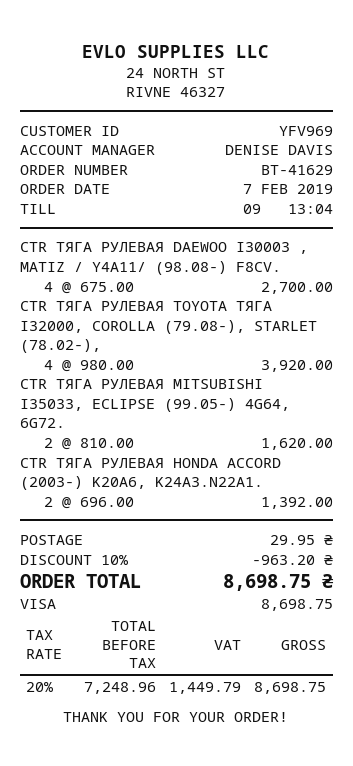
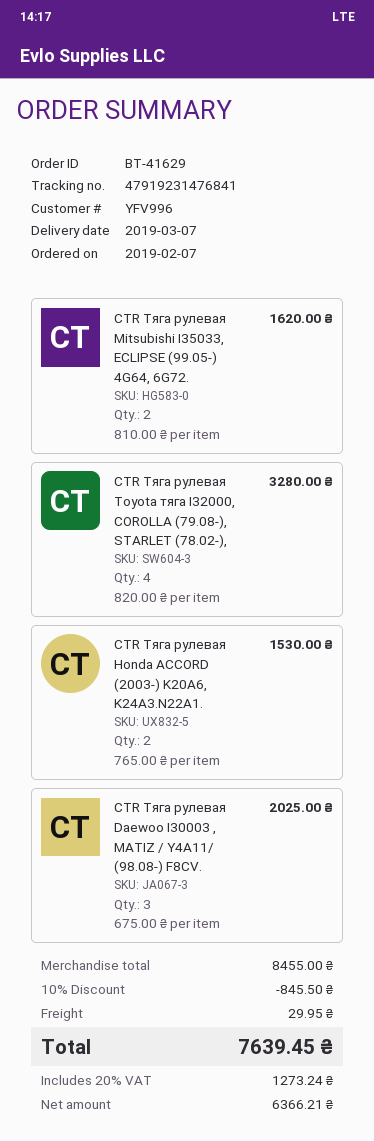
customer number: YFV969 -> YFV996
CTR ТЯГА РУЛЕВАЯ DAEWOO I30003 , MATIZ / Y4A11/ (98.08-) F8CV.: 4 x 675.00 = 2700.00 -> 3 x 675.00 = 2025.00
CTR ТЯГА РУЛЕВАЯ TOYOTA ТЯГА I32000, COROLLA (79.08-), STARLET (78.02-),: 4 x 980.00 = 3920.00 -> 4 x 820.00 = 3280.00
CTR ТЯГА РУЛЕВАЯ HONDA ACCORD (2003-) K20A6, K24A3.N22A1.: 2 x 696.00 = 1392.00 -> 2 x 765.00 = 1530.00
discount: 10% = 963.20 -> 10% = 845.50
net: 7248.96 -> 6366.21
tax: 20% = 1449.79 -> 20% = 1273.24
total: 8698.75 -> 7639.45

